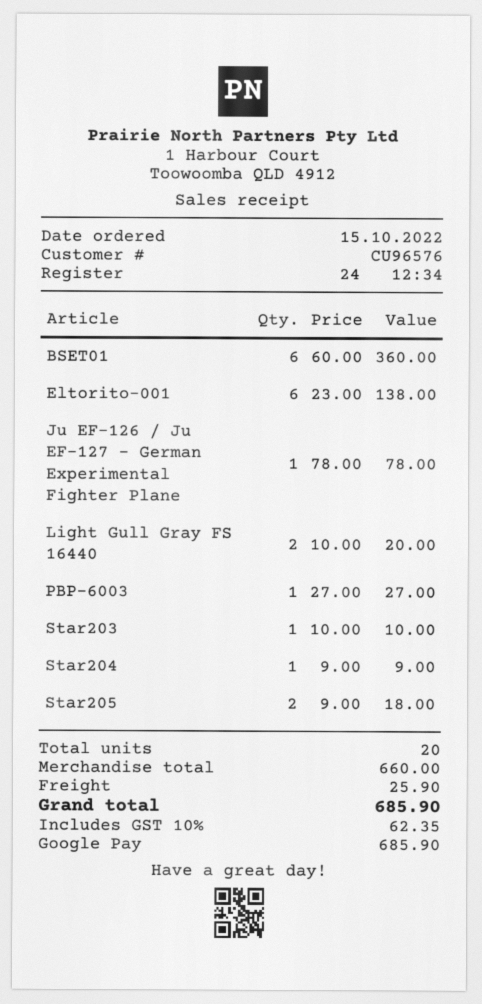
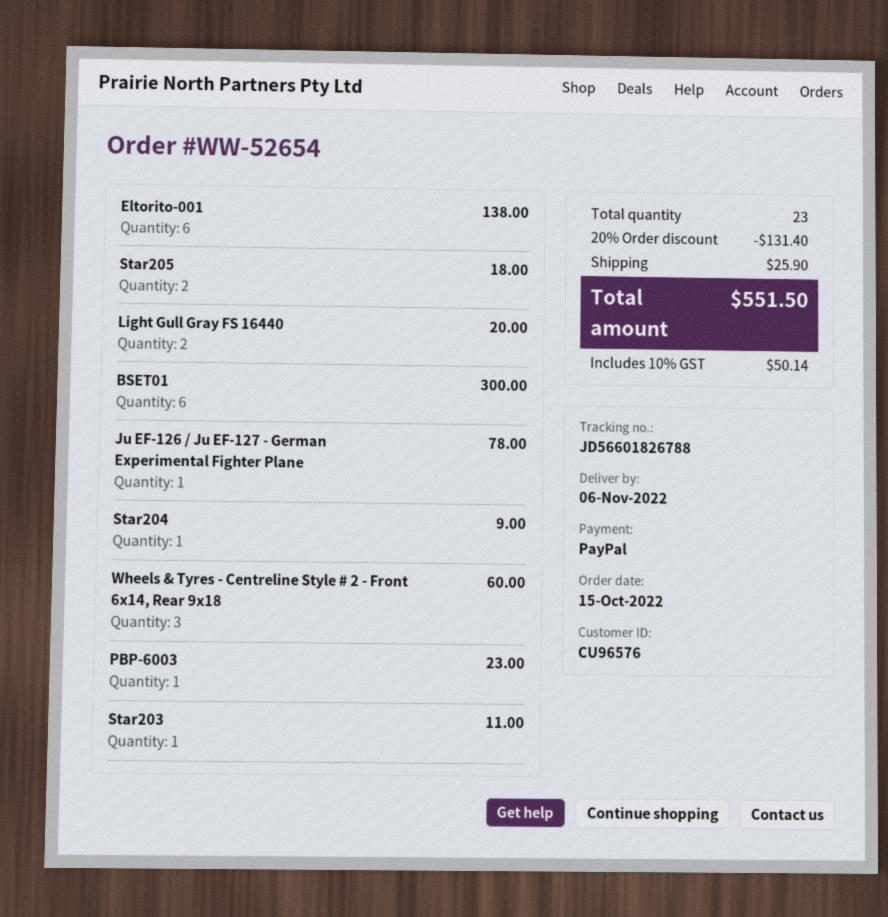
payment method: Google Pay -> PayPal
BSET01: 6 for 360.00 -> 6 for 300.00
PBP-6003: 1 for 27.00 -> 1 for 23.00
Star203: 1 for 10.00 -> 1 for 11.00
Wheels & Tyres - Centreline Style # 2 - Front 6x14, Rear 9x18: none -> 3 for 60.00
total quantity: 20 -> 23
discount: none -> 20% = 131.40
tax: 10% = 62.35 -> 10% = 50.14
total: 685.90 -> 551.50

